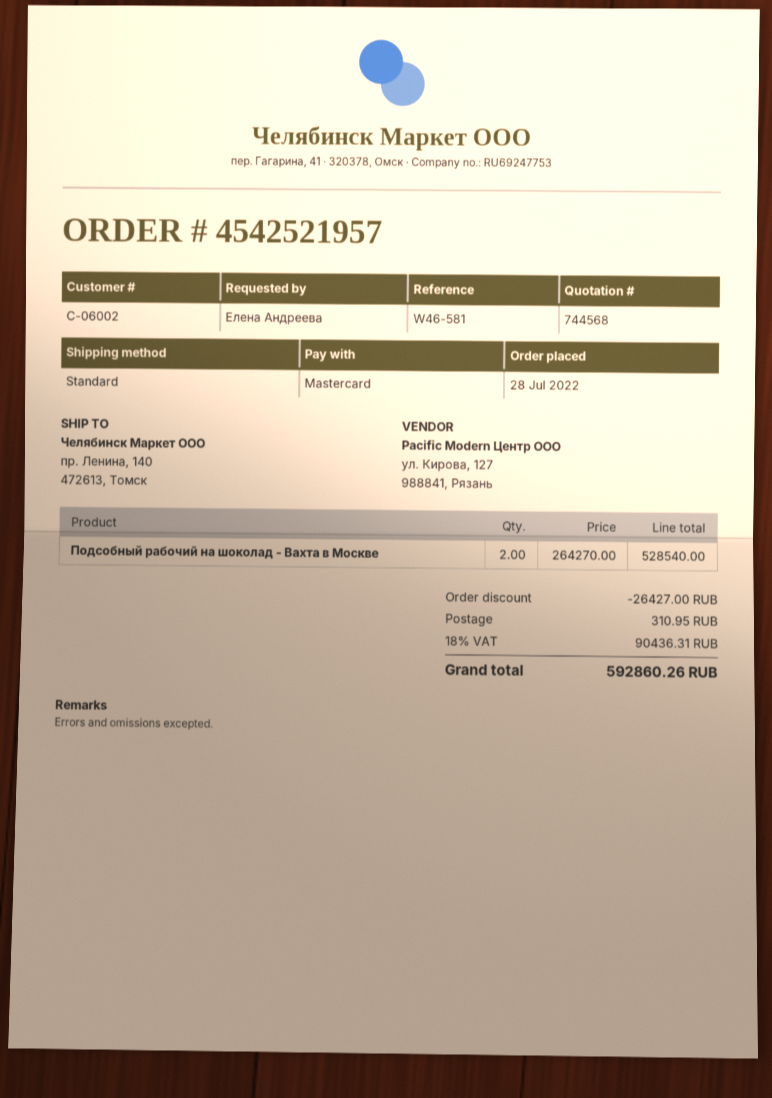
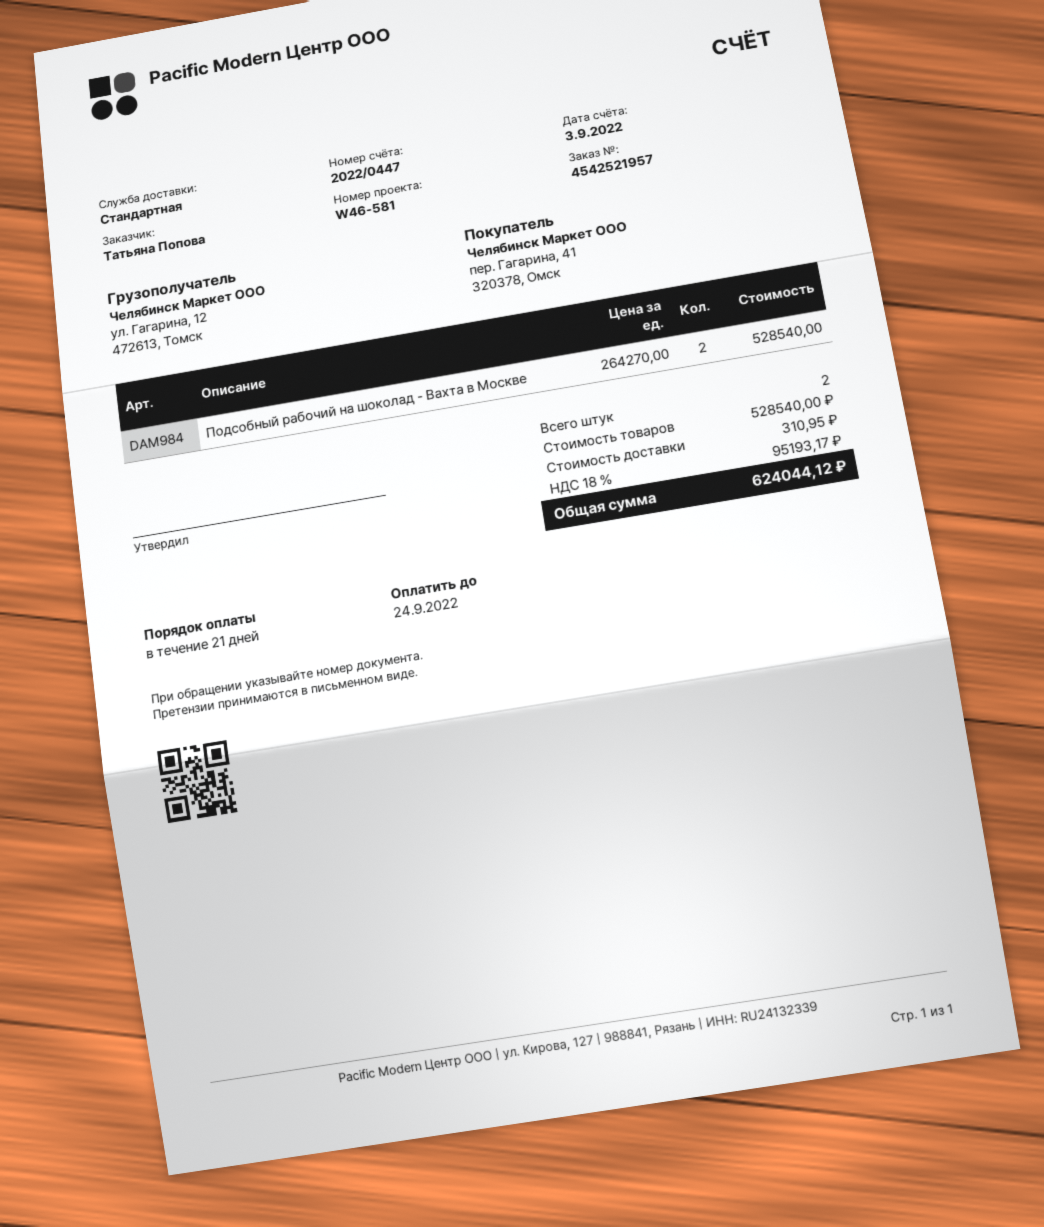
ordered by: Елена Андреева -> Татьяна Попова
ship to: пр. Ленина, 140, 472613, Томск -> ул. Гагарина, 12, 472613, Томск
discount: 26427.00 -> none
tax: 18% = 90436.31 -> 18% = 95193.17
total: 592860.26 -> 624044.12

